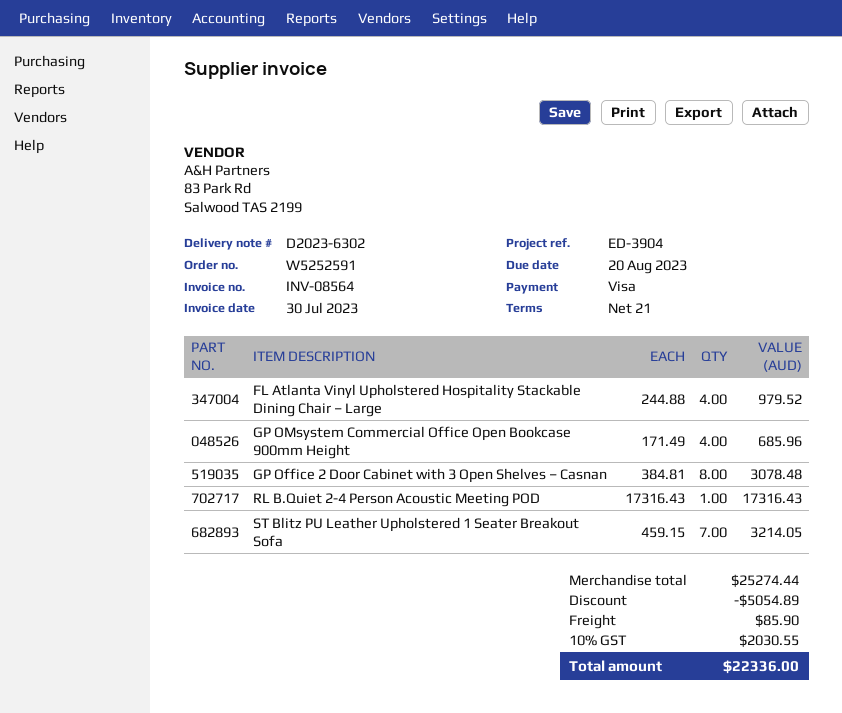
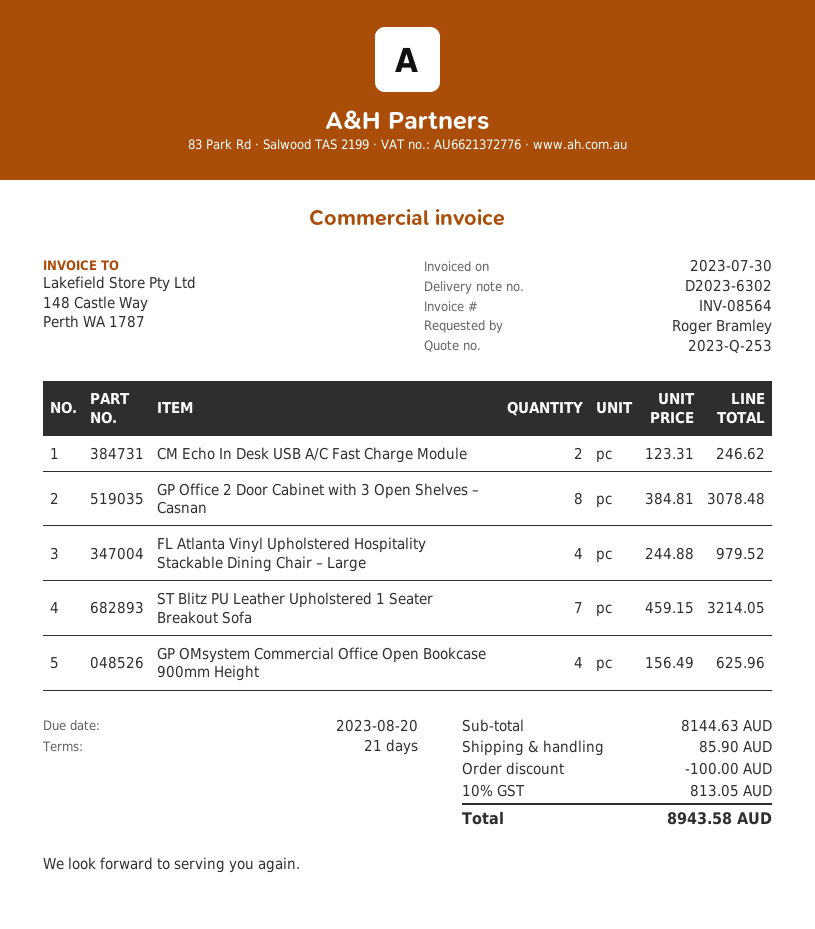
GP OMsystem Commercial Office Open Bookcase 900mm Height: 4 x 171.49 = 685.96 -> 4 x 156.49 = 625.96
RL B.Quiet 2-4 Person Acoustic Meeting POD: 1 x 17316.43 = 17316.43 -> none
CM Echo In Desk USB A/C Fast Charge Module: none -> 2 x 123.31 = 246.62
subtotal: 25274.44 -> 8144.63
discount: 5054.89 -> 100.00
tax: 10% = 2030.55 -> 10% = 813.05
total: 22336.00 -> 8943.58

